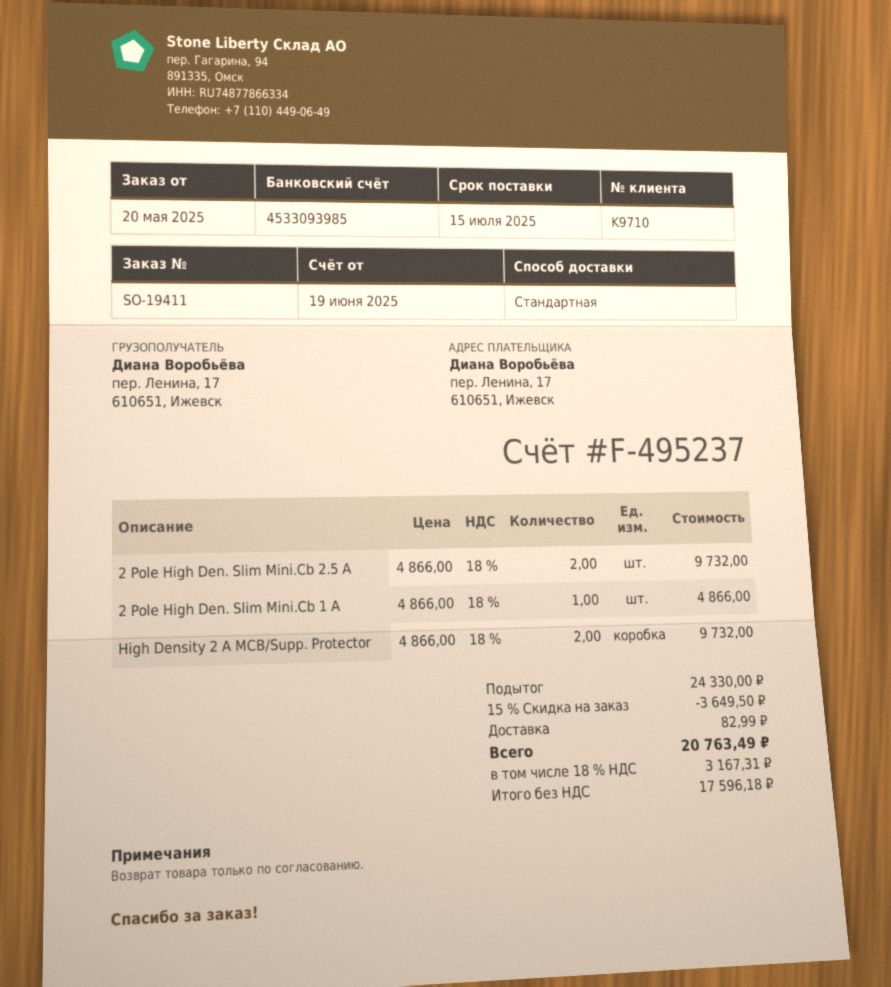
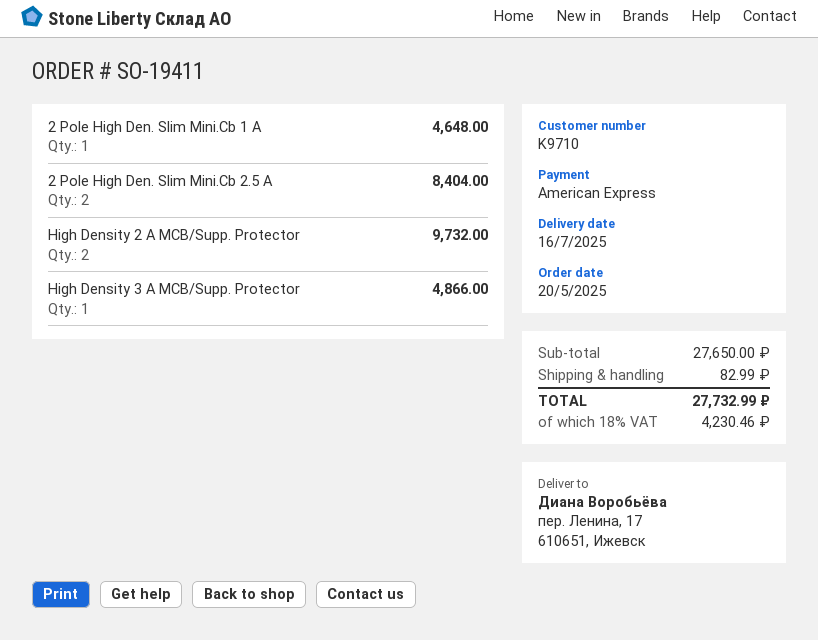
delivery date: 2025-07-15 -> 2025-07-16
2 Pole High Den. Slim Mini.Cb 2.5 A: 2 for 9732.00 -> 2 for 8404.00
2 Pole High Den. Slim Mini.Cb 1 A: 1 for 4866.00 -> 1 for 4648.00
High Density 3 A MCB/Supp. Protector: none -> 1 for 4866.00
subtotal: 24330.00 -> 27650.00
discount: 15% = 3649.50 -> none
tax: 18% = 3167.31 -> 18% = 4230.46
total: 20763.49 -> 27732.99

